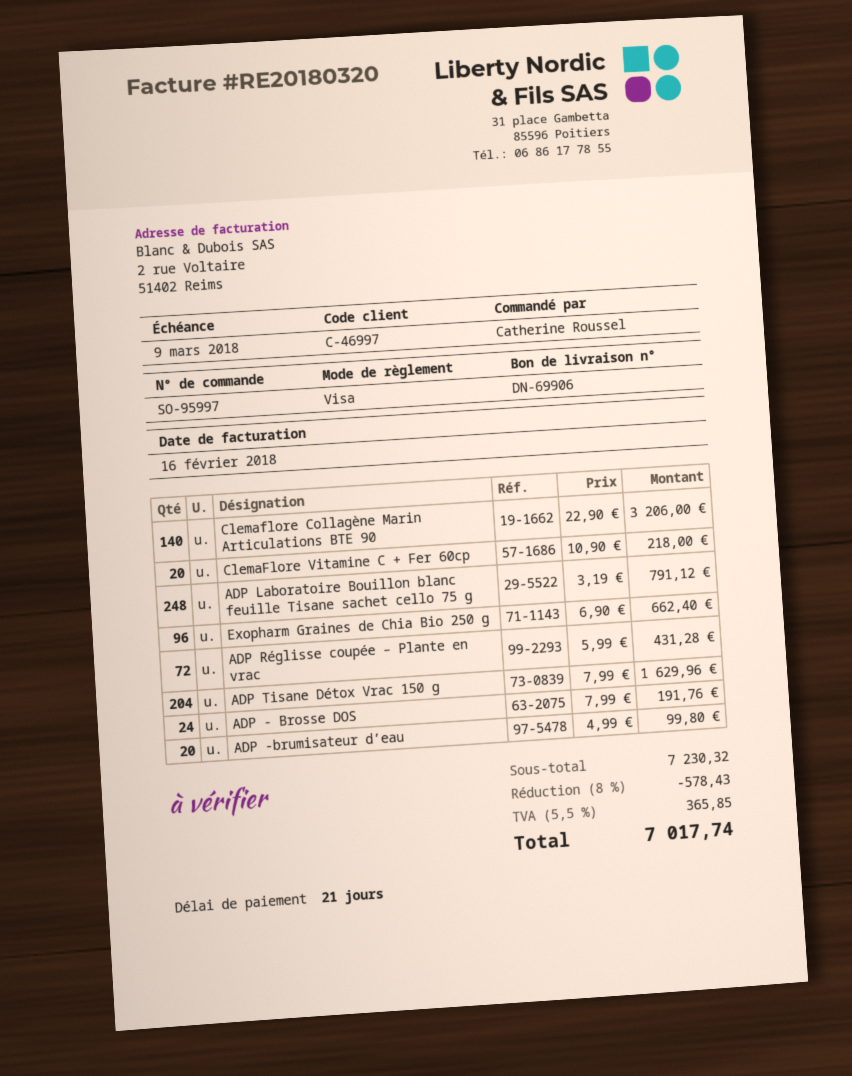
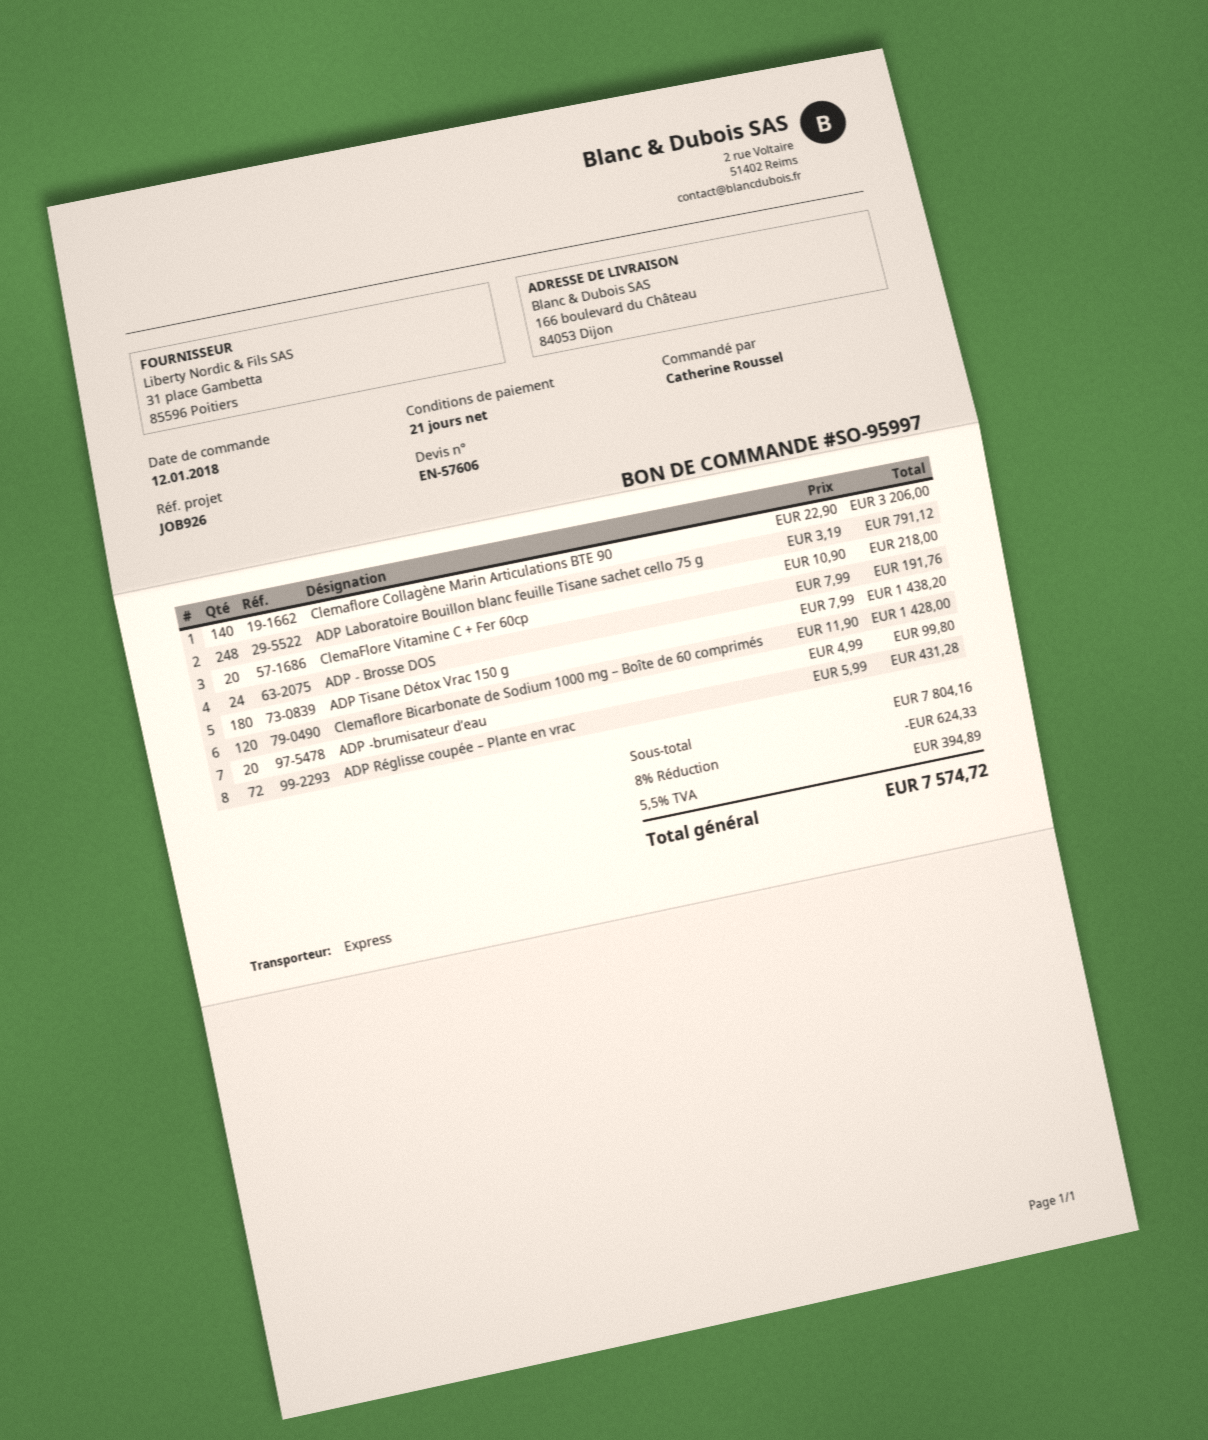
Exopharm Graines de Chia Bio 250 g: 96 x 6.90 = 662.40 -> none
ADP Tisane Détox Vrac 150 g: 204 x 7.99 = 1629.96 -> 180 x 7.99 = 1438.20
Clemaflore Bicarbonate de Sodium 1000 mg – Boîte de 60 comprimés: none -> 120 x 11.90 = 1428.00
subtotal: 7230.32 -> 7804.16
discount: 8% = 578.43 -> 8% = 624.33
tax: 5.5% = 365.85 -> 5.5% = 394.89
total: 7017.74 -> 7574.72

